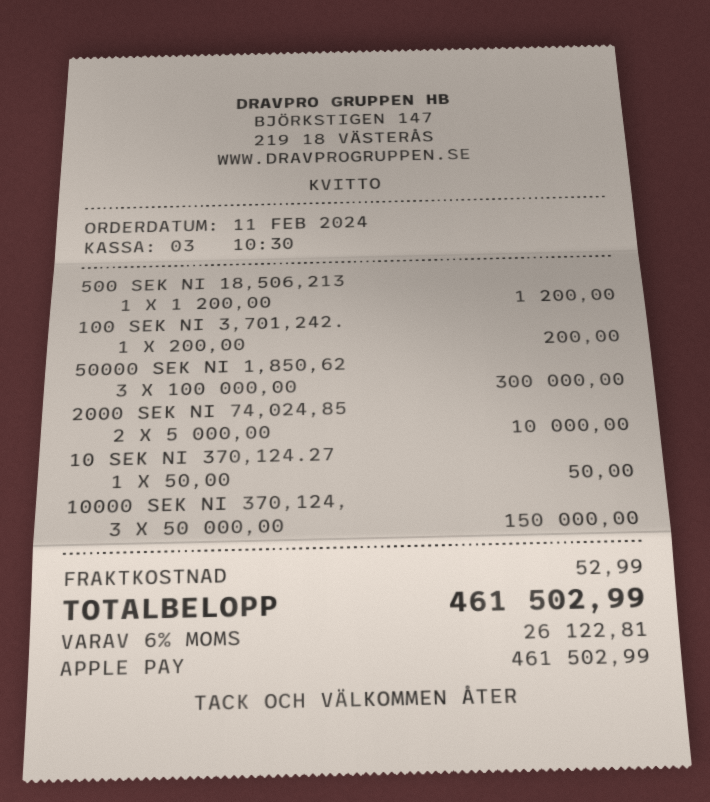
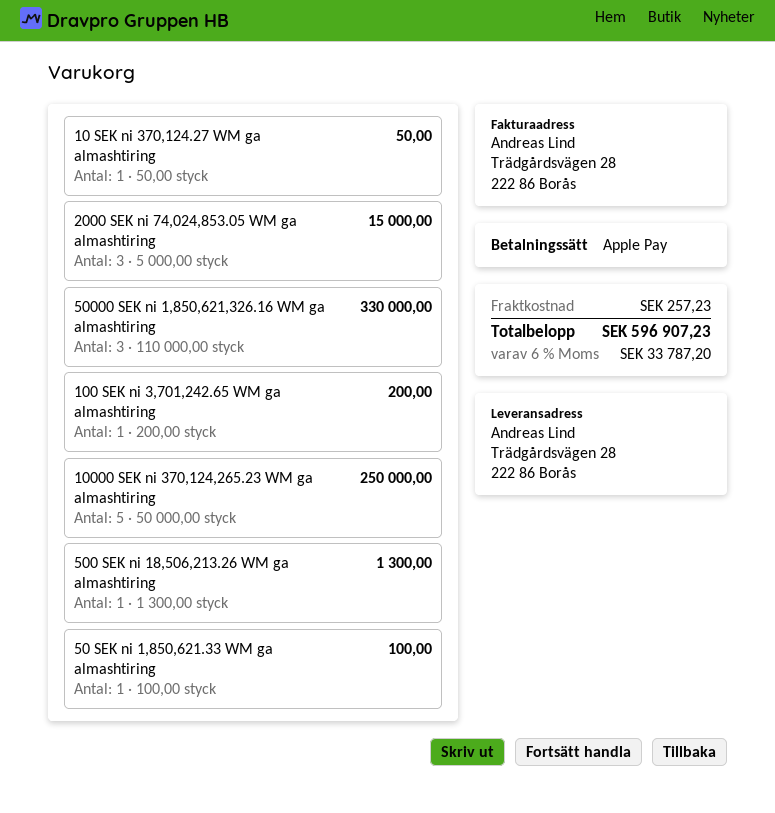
500 SEK NI 18,506,213: 1 x 1200.00 = 1200.00 -> 1 x 1300.00 = 1300.00
50000 SEK NI 1,850,62: 3 x 100000.00 = 300000.00 -> 3 x 110000.00 = 330000.00
2000 SEK NI 74,024,85: 2 x 5000.00 = 10000.00 -> 3 x 5000.00 = 15000.00
10000 SEK NI 370,124,: 3 x 50000.00 = 150000.00 -> 5 x 50000.00 = 250000.00
50 SEK ni 1,850,621.33 WM ga almashtiring: none -> 1 x 100.00 = 100.00
shipping: 52.99 -> 257.23
tax: 6% = 26122.81 -> 6% = 33787.20
total: 461502.99 -> 596907.23

